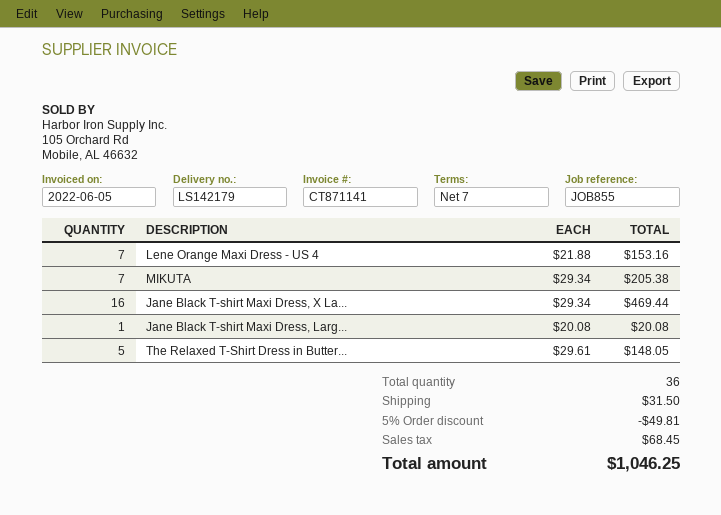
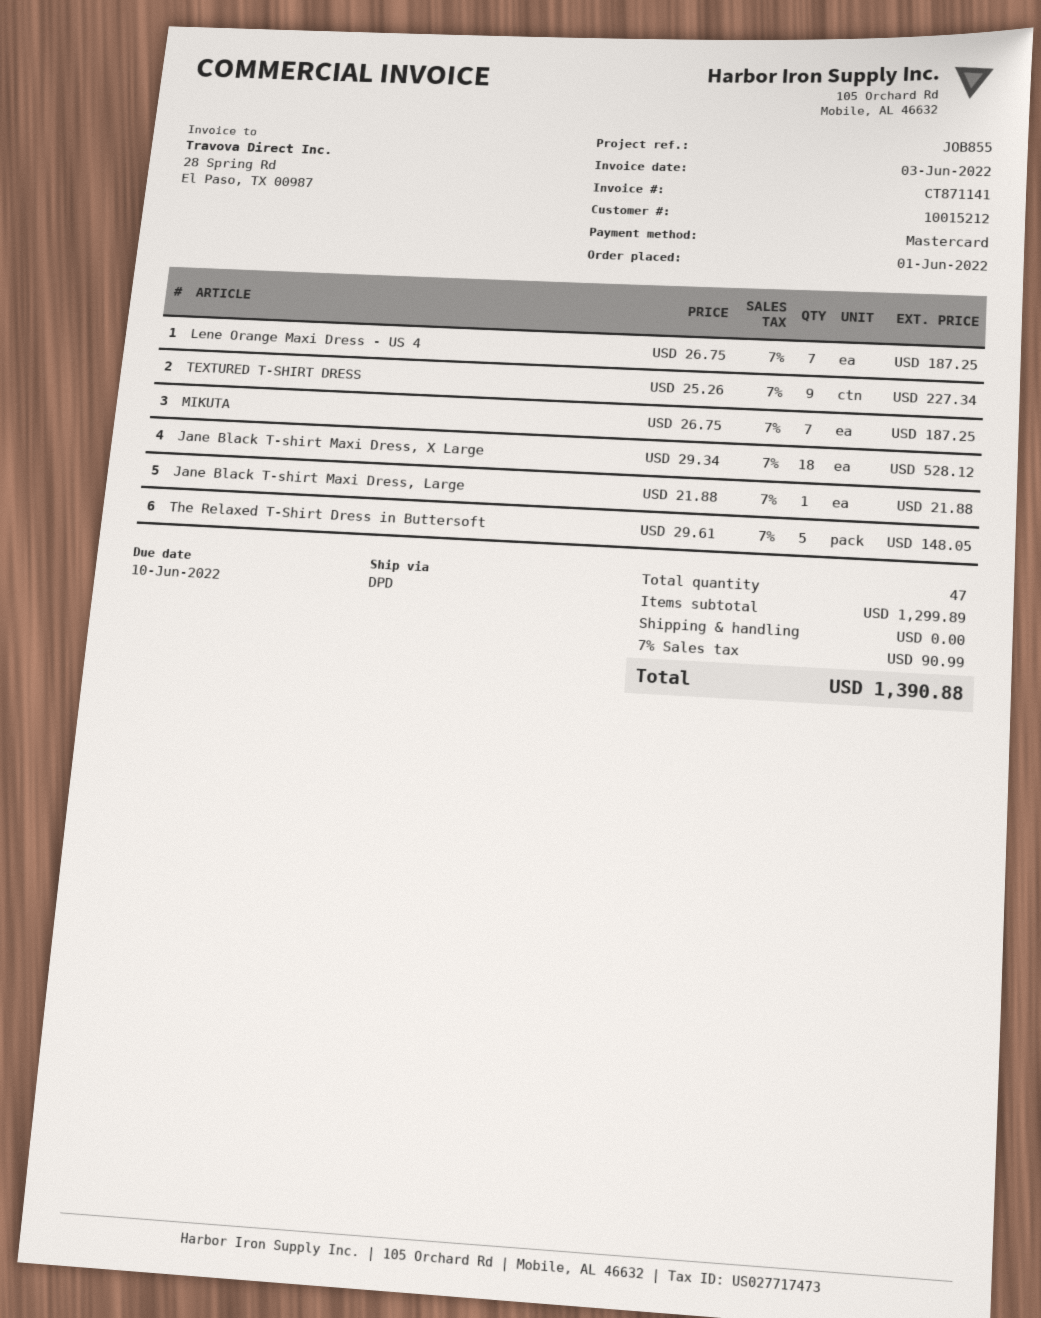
invoice date: 2022-06-05 -> 2022-06-03
Lene Orange Maxi Dress - US 4: 7 x 21.88 = 153.16 -> 7 x 26.75 = 187.25
MIKUTA: 7 x 29.34 = 205.38 -> 7 x 26.75 = 187.25
Jane Black T-shirt Maxi Dress, X La...: 16 x 29.34 = 469.44 -> 18 x 29.34 = 528.12
Jane Black T-shirt Maxi Dress, Larg...: 1 x 20.08 = 20.08 -> 1 x 21.88 = 21.88
TEXTURED T-SHIRT DRESS: none -> 9 x 25.26 = 227.34
total quantity: 36 -> 47
discount: 5% = 49.81 -> none
shipping: 31.50 -> 0.00
tax: 68.45 -> 90.99
total: 1046.25 -> 1390.88

